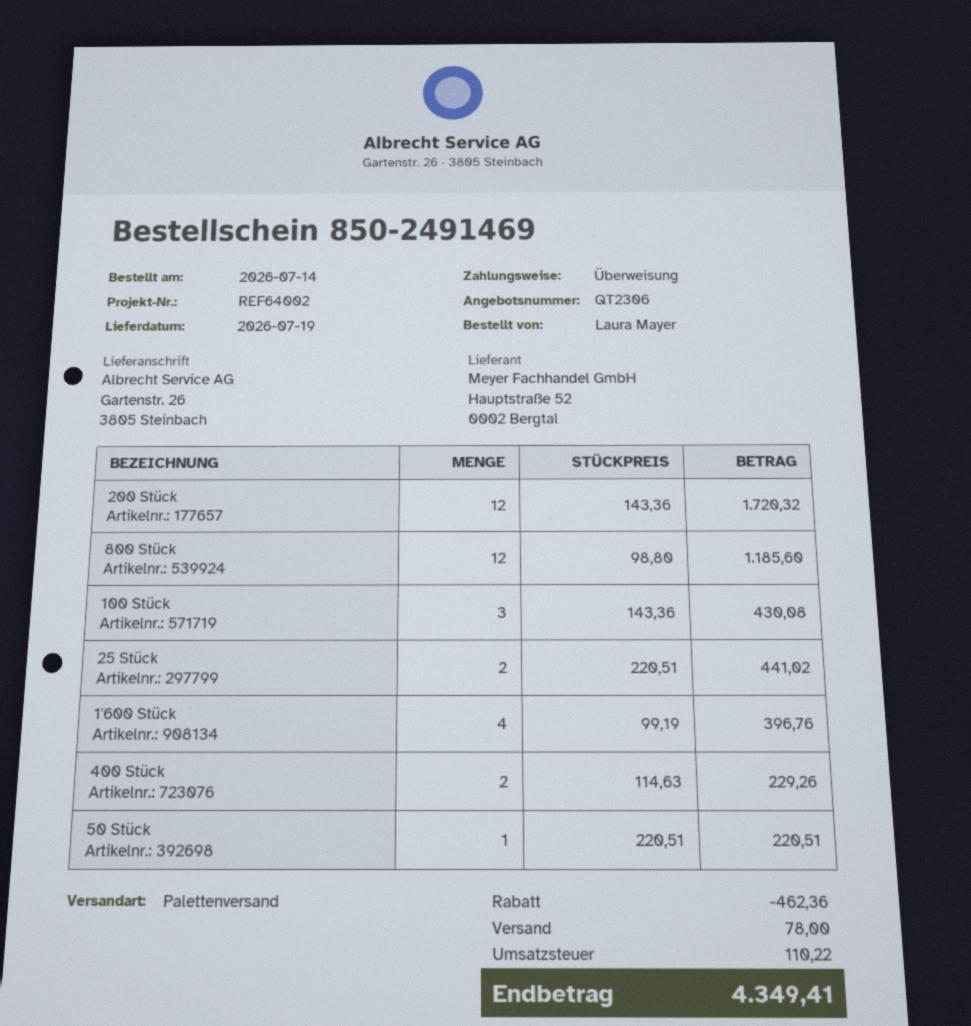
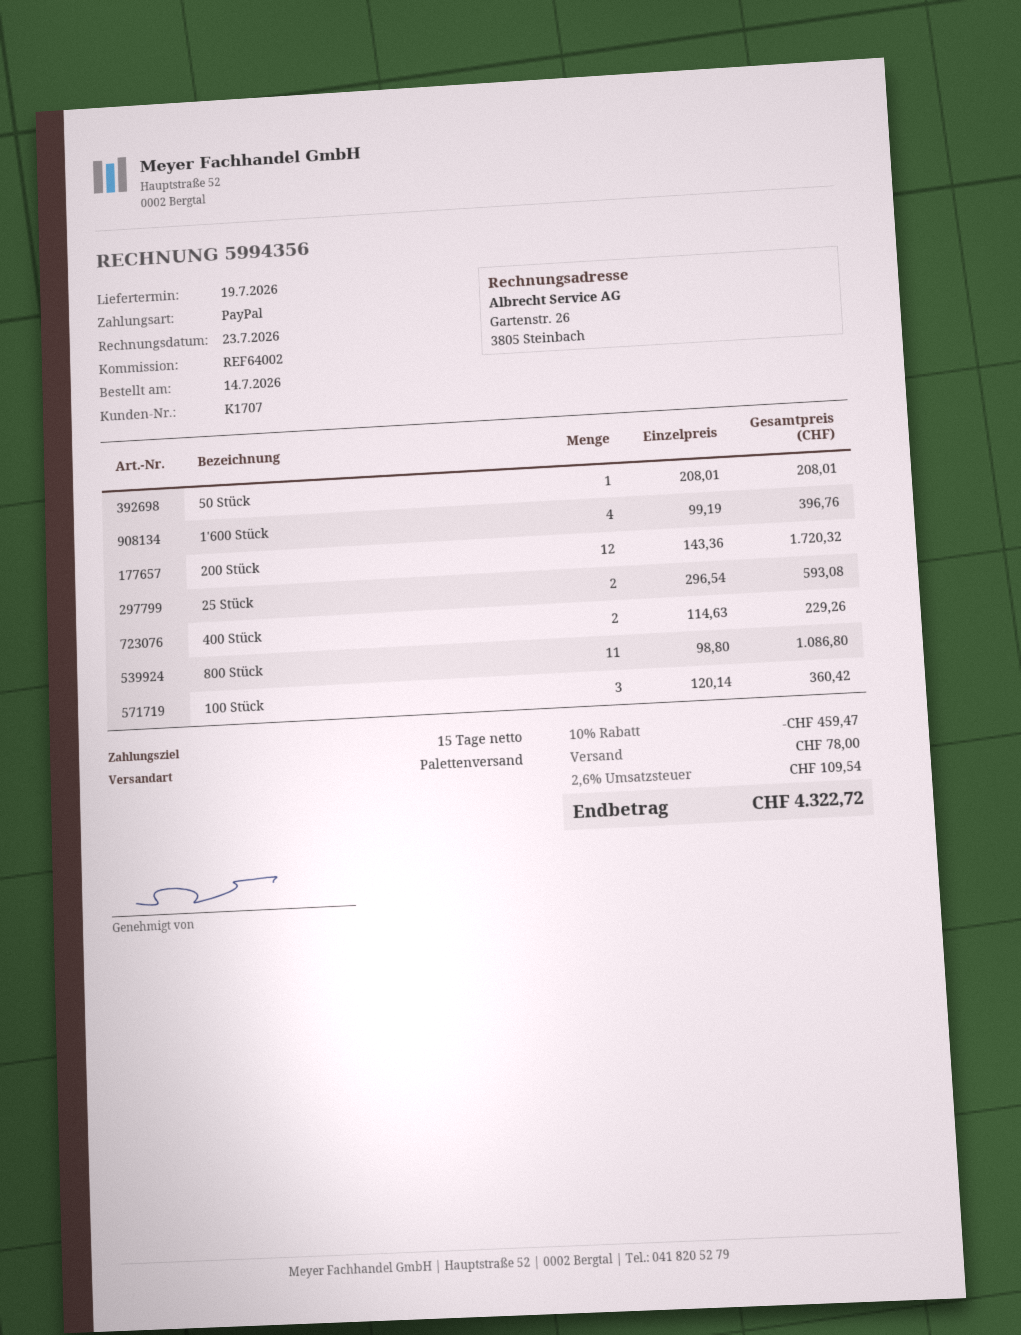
payment method: bank transfer -> PayPal
800 Stück: 12 x 98.80 = 1185.60 -> 11 x 98.80 = 1086.80
100 Stück: 3 x 143.36 = 430.08 -> 3 x 120.14 = 360.42
25 Stück: 2 x 220.51 = 441.02 -> 2 x 296.54 = 593.08
50 Stück: 1 x 220.51 = 220.51 -> 1 x 208.01 = 208.01
discount: 462.36 -> 459.47
tax: 110.22 -> 109.54
total: 4349.41 -> 4322.72

